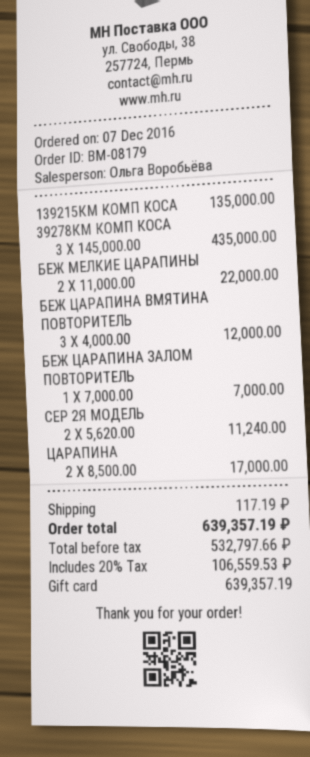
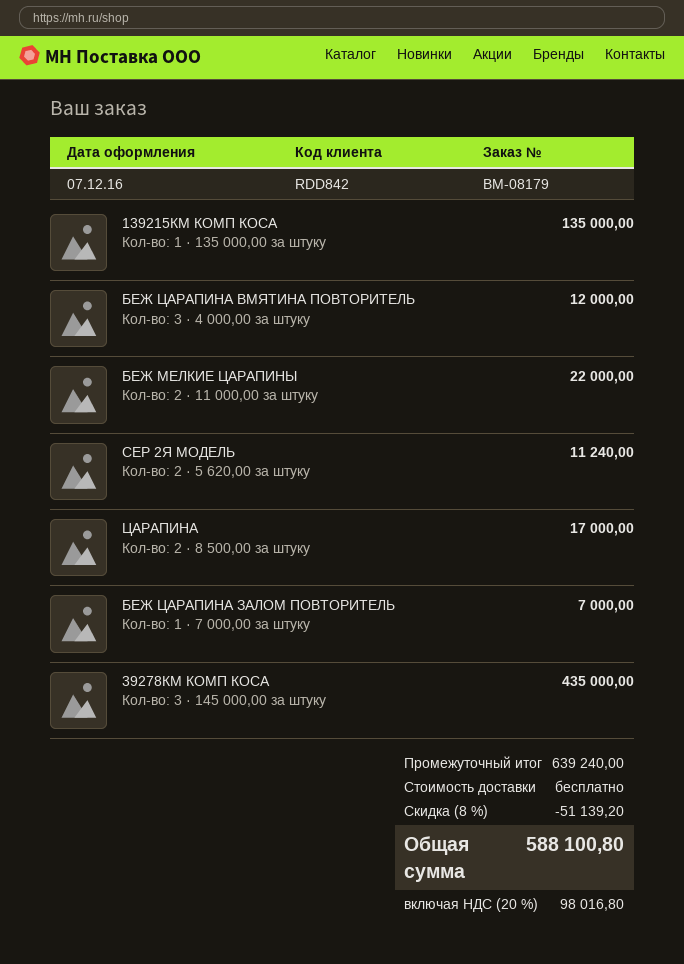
discount: none -> 8% = 51139.20
shipping: 117.19 -> 0.00
tax: 20% = 106559.53 -> 20% = 98016.80
total: 639357.19 -> 588100.80

